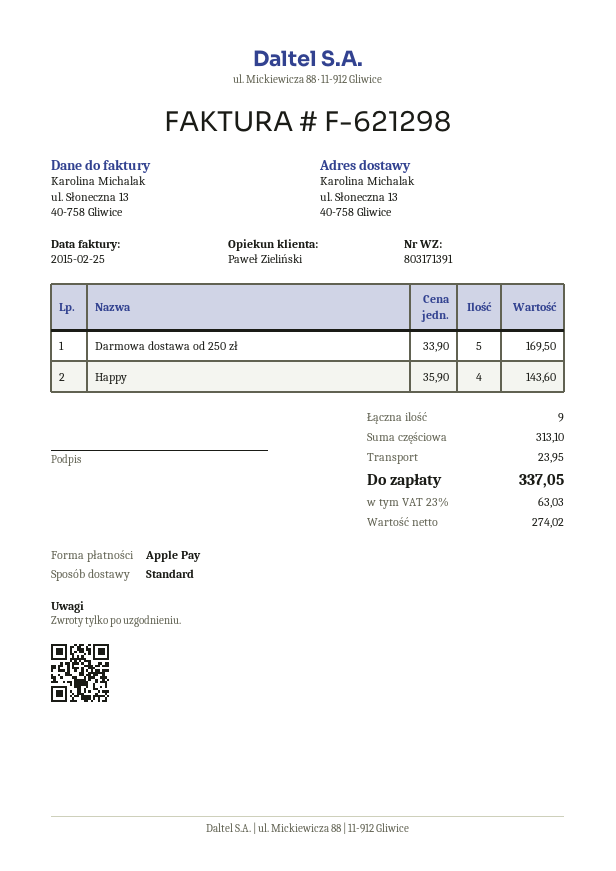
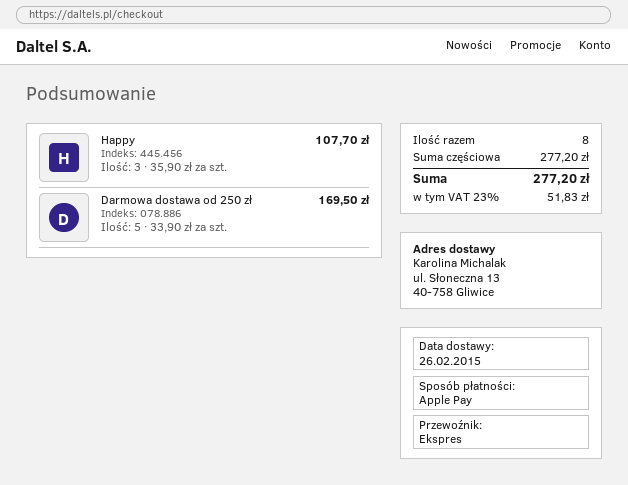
shipping method: standard -> express
Happy: 4 x 35.90 = 143.60 -> 3 x 35.90 = 107.70
total quantity: 9 -> 8
subtotal: 313.10 -> 277.20
shipping: 23.95 -> none
tax: 23% = 63.03 -> 23% = 51.83
total: 337.05 -> 277.20

